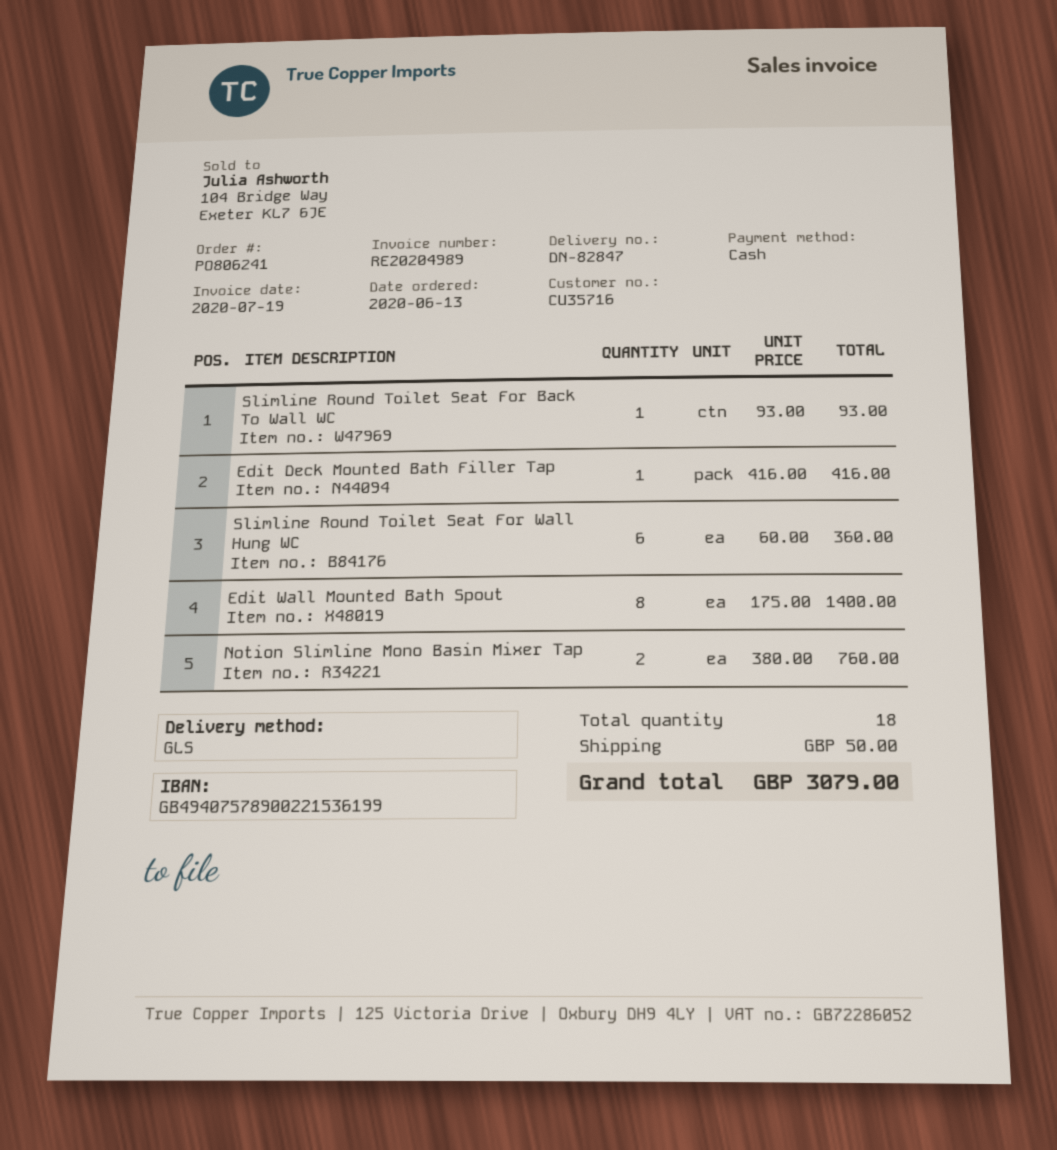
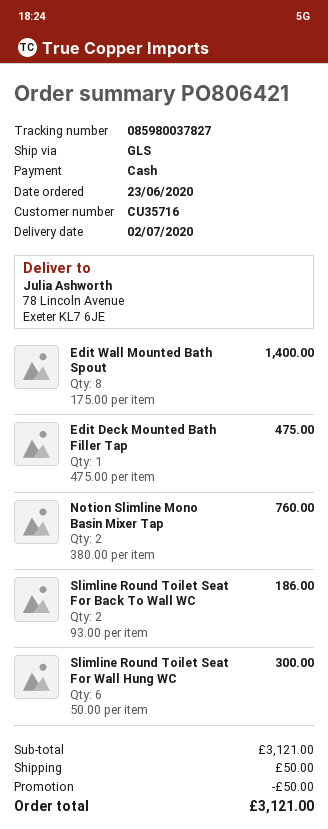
order number: PO806241 -> PO806421
order date: 2020-06-13 -> 2020-06-23
Slimline Round Toilet Seat For Back To Wall WC: 1 x 93.00 = 93.00 -> 2 x 93.00 = 186.00
Edit Deck Mounted Bath Filler Tap: 1 x 416.00 = 416.00 -> 1 x 475.00 = 475.00
Slimline Round Toilet Seat For Wall Hung WC: 6 x 60.00 = 360.00 -> 6 x 50.00 = 300.00
discount: none -> 50.00
total: 3079.00 -> 3121.00

